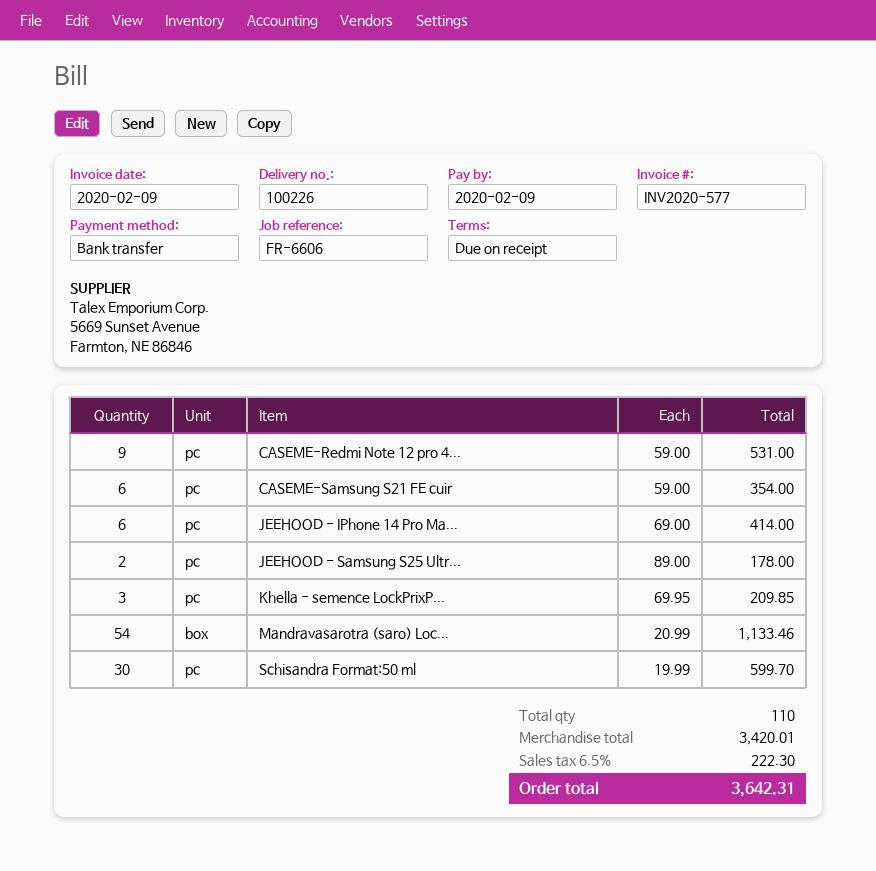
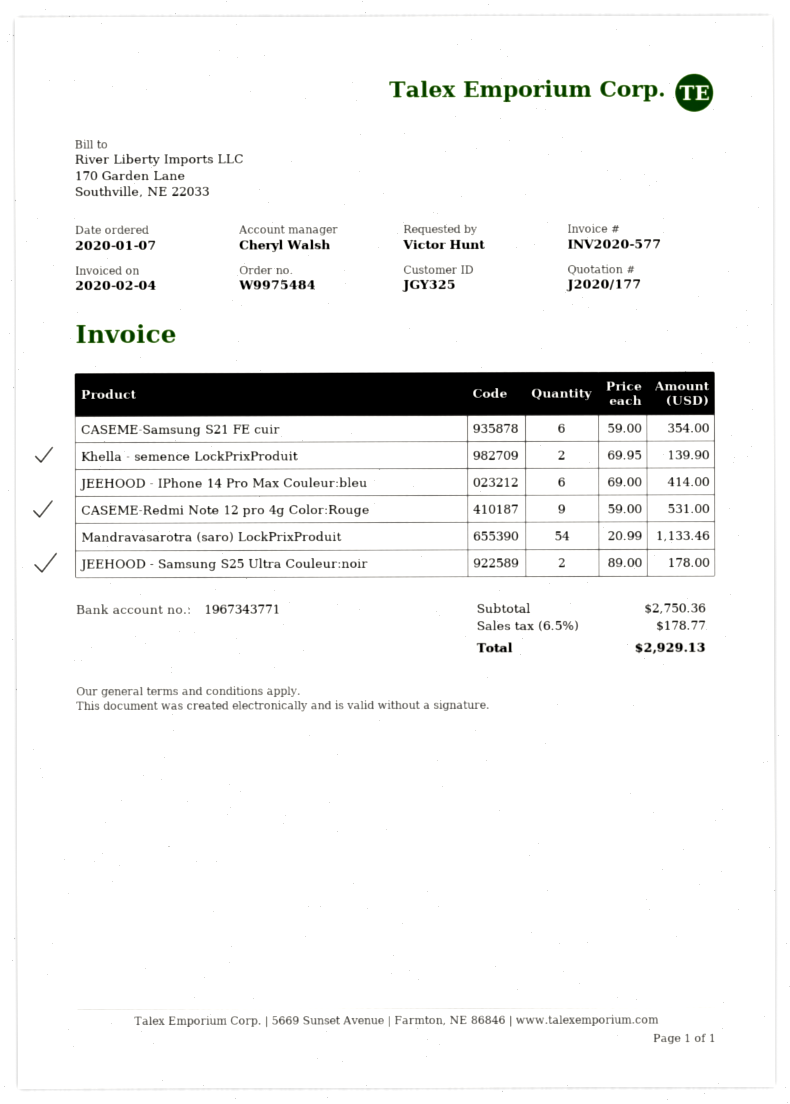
invoice date: 2020-02-09 -> 2020-02-04
Khella - semence LockPrixP...: 3 x 69.95 = 209.85 -> 2 x 69.95 = 139.90
Schisandra Format:50 ml: 30 x 19.99 = 599.70 -> none
subtotal: 3420.01 -> 2750.36
tax: 6.5% = 222.30 -> 6.5% = 178.77
total: 3642.31 -> 2929.13

